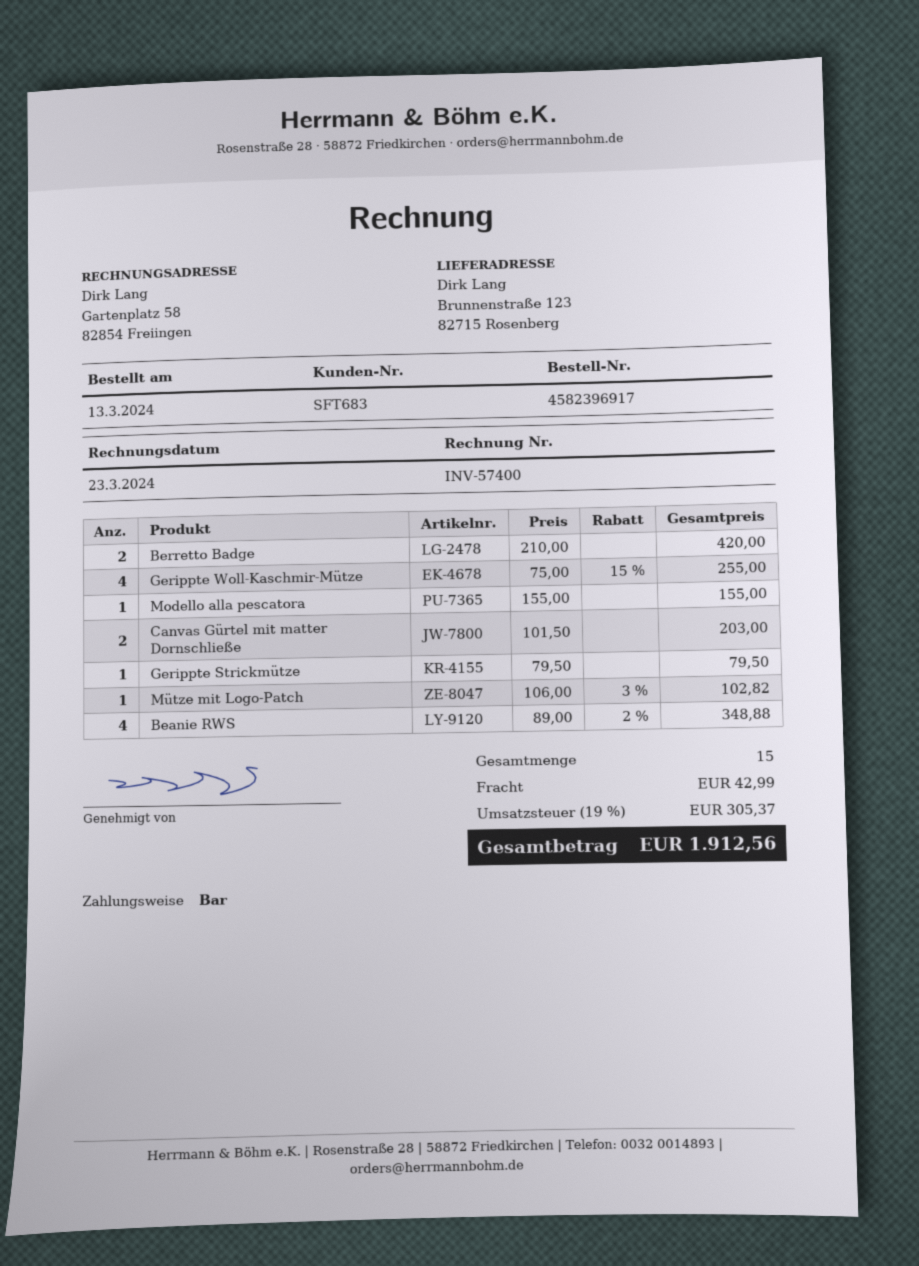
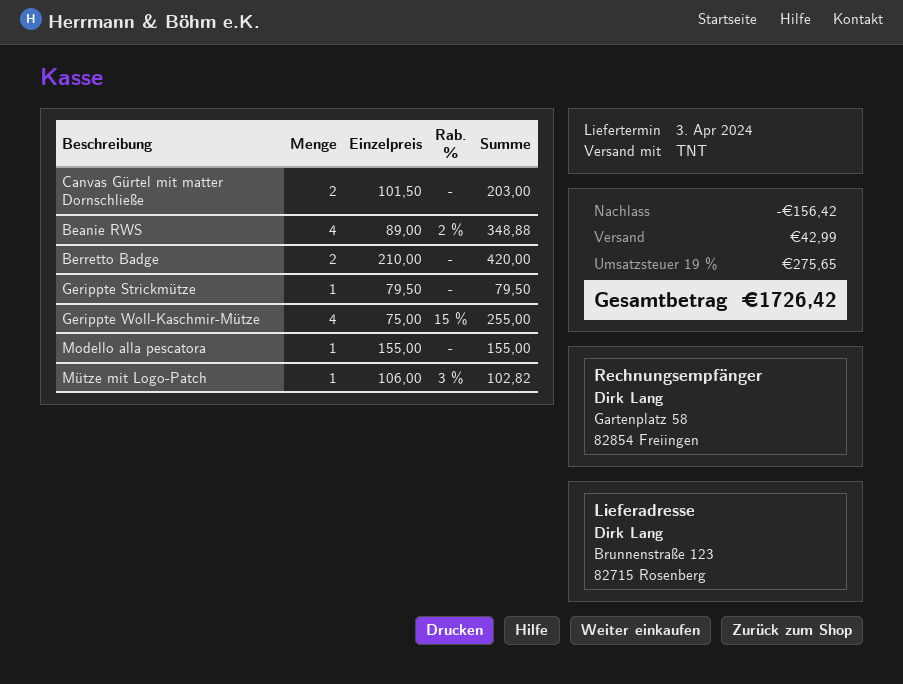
discount: none -> 156.42
tax: 19% = 305.37 -> 19% = 275.65
total: 1912.56 -> 1726.42

